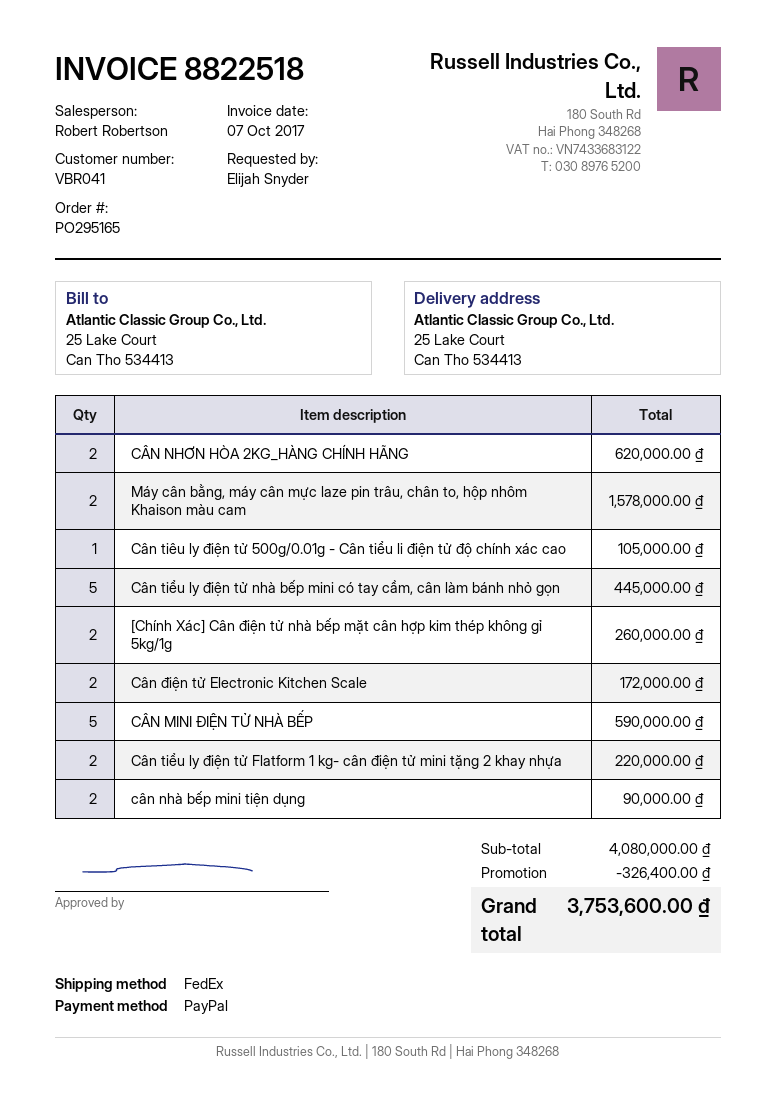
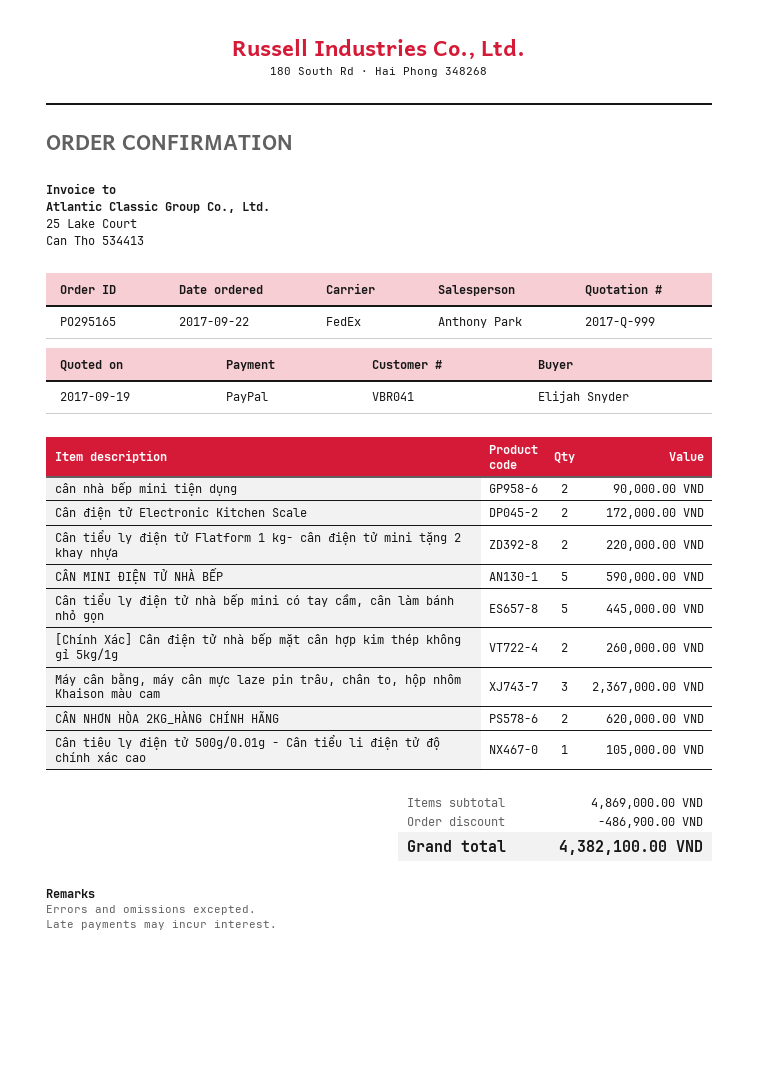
sales rep: Robert Robertson -> Anthony Park
Máy cân bằng, máy cân mực laze pin trâu, chân to, hộp nhôm Khaison màu cam: 2 for 1578000.00 -> 3 for 2367000.00
subtotal: 4080000.00 -> 4869000.00
discount: 326400.00 -> 486900.00
total: 3753600.00 -> 4382100.00

